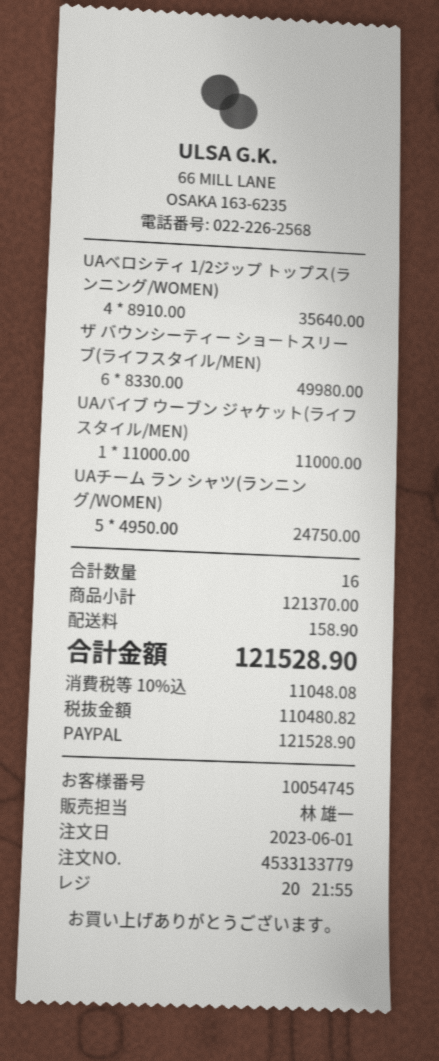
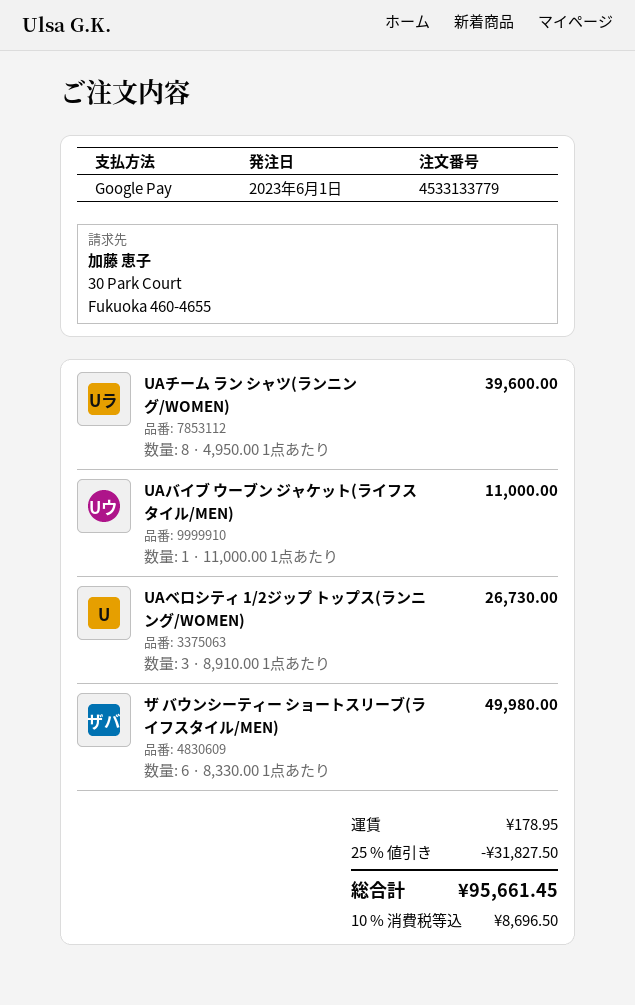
payment method: PayPal -> Google Pay
UAベロシティ 1/2ジップ トップス(ランニング/WOMEN): 4 x 8910.00 = 35640.00 -> 3 x 8910.00 = 26730.00
UAチーム ラン シャツ(ランニング/WOMEN): 5 x 4950.00 = 24750.00 -> 8 x 4950.00 = 39600.00
discount: none -> 25% = 31827.50
shipping: 158.90 -> 178.95
tax: 10% = 11048.08 -> 10% = 8696.50
total: 121528.90 -> 95661.45

